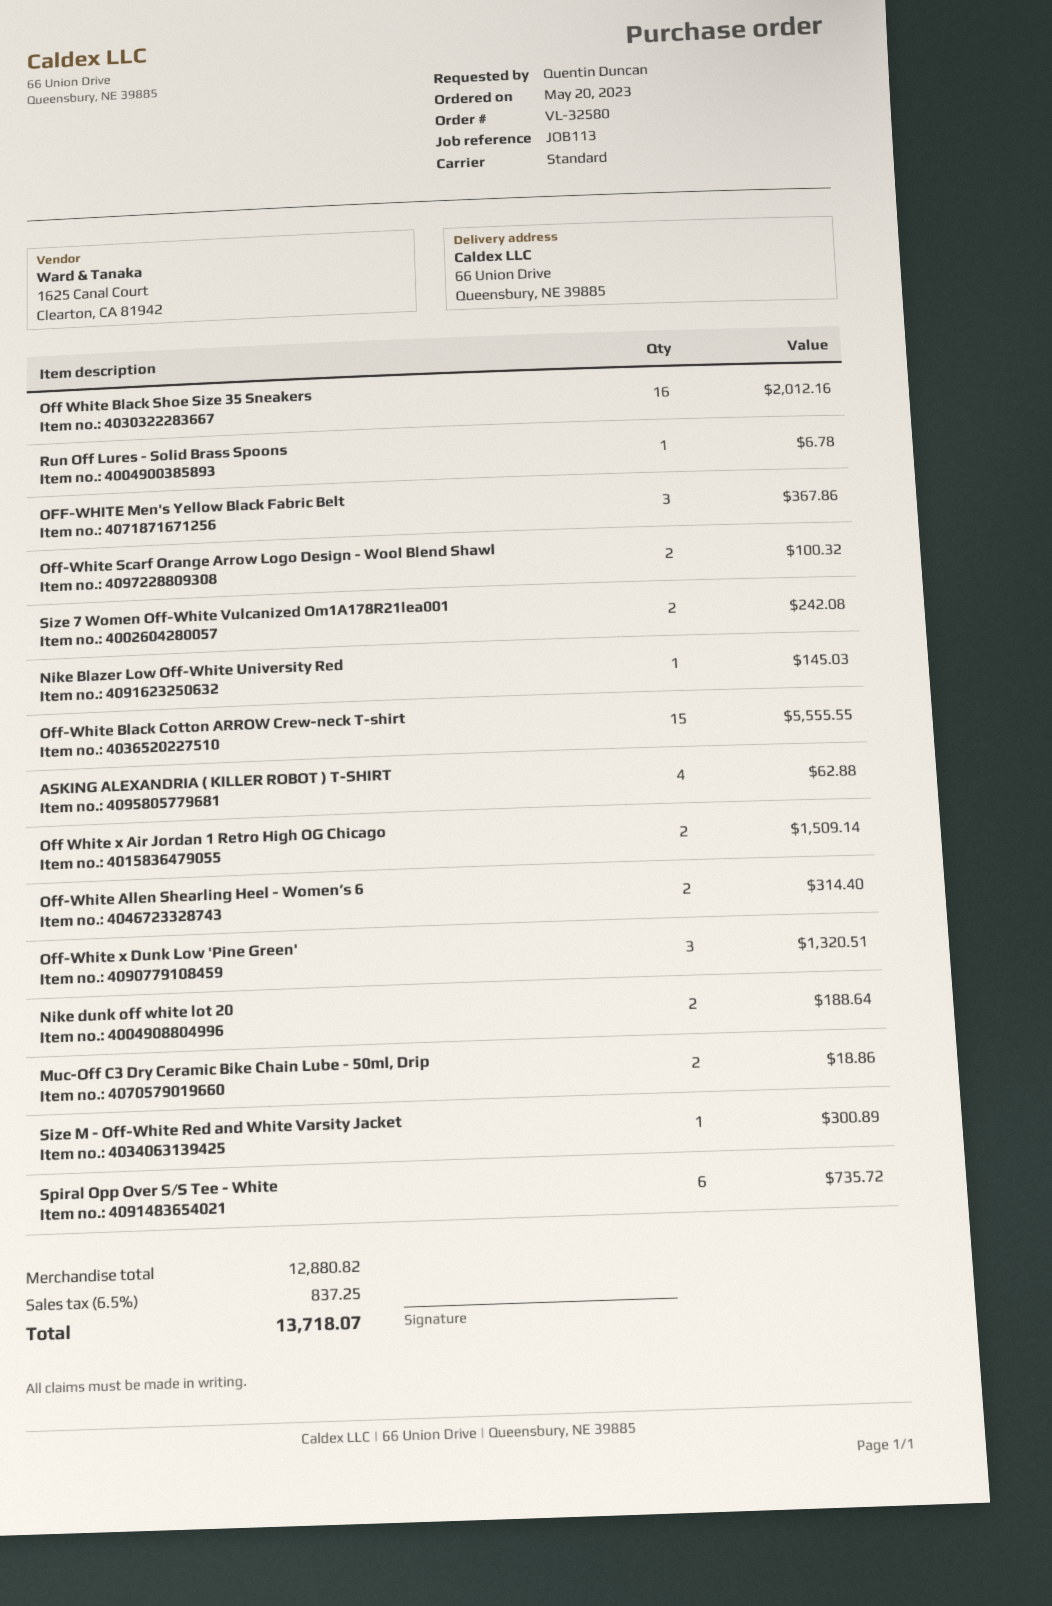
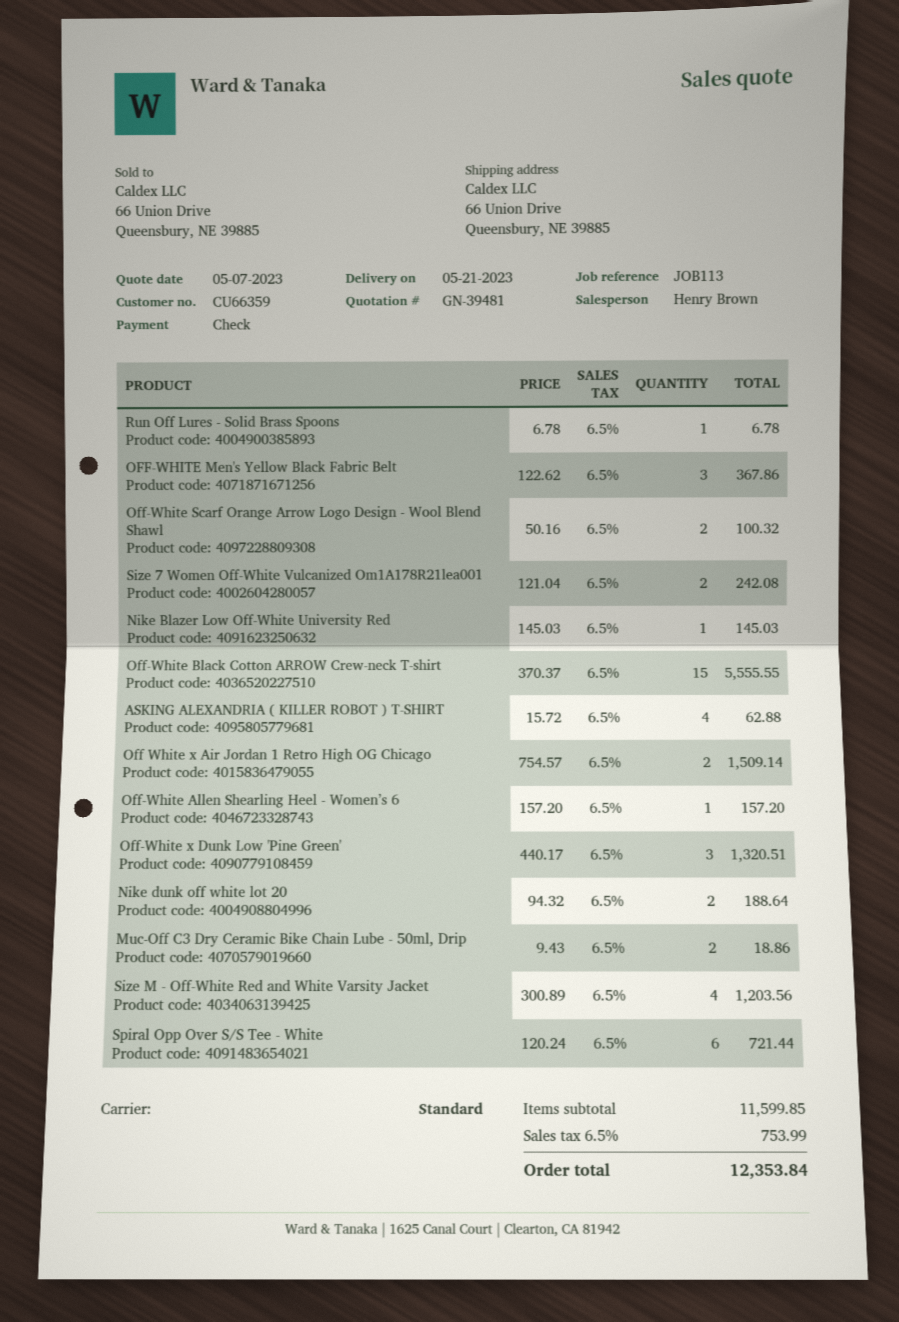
Off White Black Shoe Size 35 Sneakers: 16 for 2012.16 -> none
Off-White Allen Shearling Heel - Women’s 6: 2 for 314.40 -> 1 for 157.20
Size M - Off-White Red and White Varsity Jacket: 1 for 300.89 -> 4 for 1203.56
Spiral Opp Over S/S Tee - White: 6 for 735.72 -> 6 for 721.44
subtotal: 12880.82 -> 11599.85
tax: 6.5% = 837.25 -> 6.5% = 753.99
total: 13718.07 -> 12353.84

